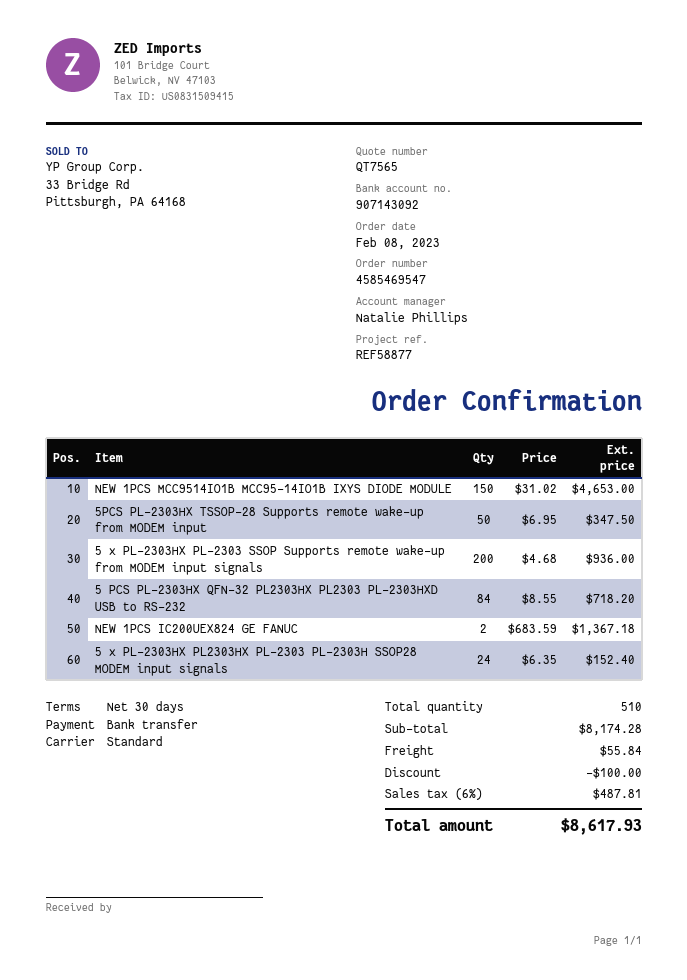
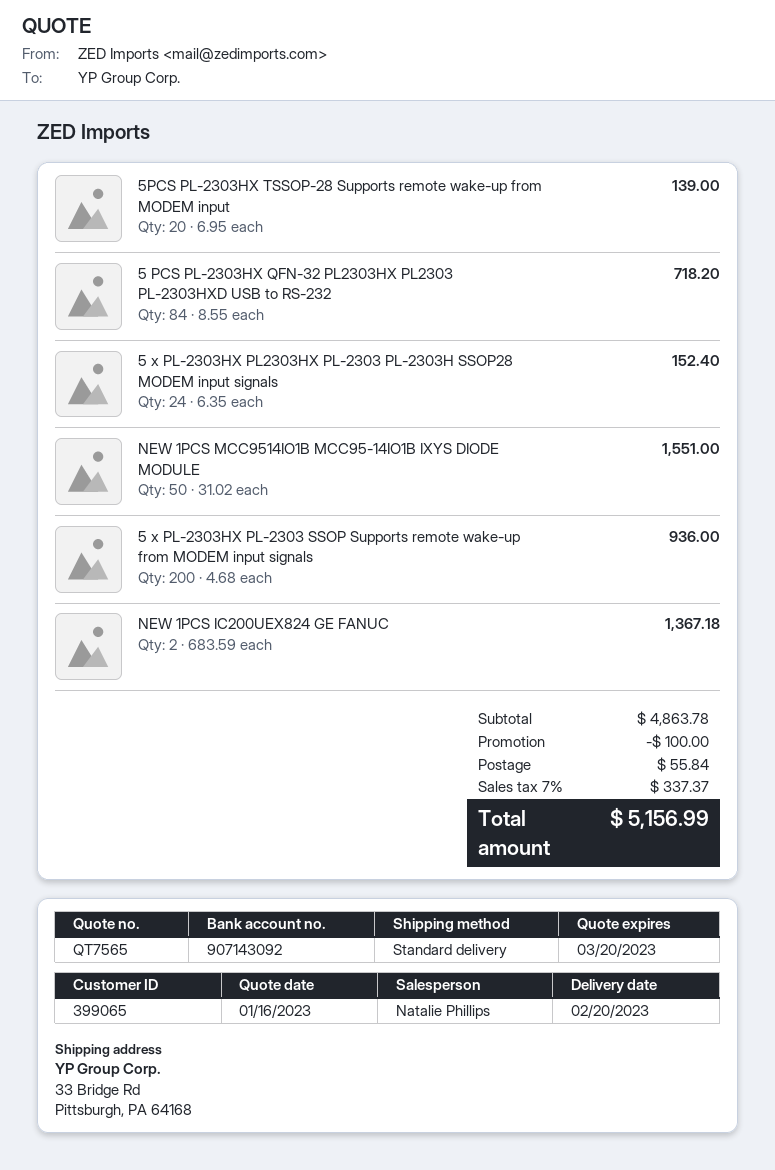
NEW 1PCS MCC9514IO1B MCC95-14IO1B IXYS DIODE MODULE: 150 x 31.02 = 4653.00 -> 50 x 31.02 = 1551.00
5PCS PL-2303HX TSSOP-28 Supports remote wake-up from MODEM input: 50 x 6.95 = 347.50 -> 20 x 6.95 = 139.00
subtotal: 8174.28 -> 4863.78
tax: 6% = 487.81 -> 7% = 337.37
total: 8617.93 -> 5156.99

